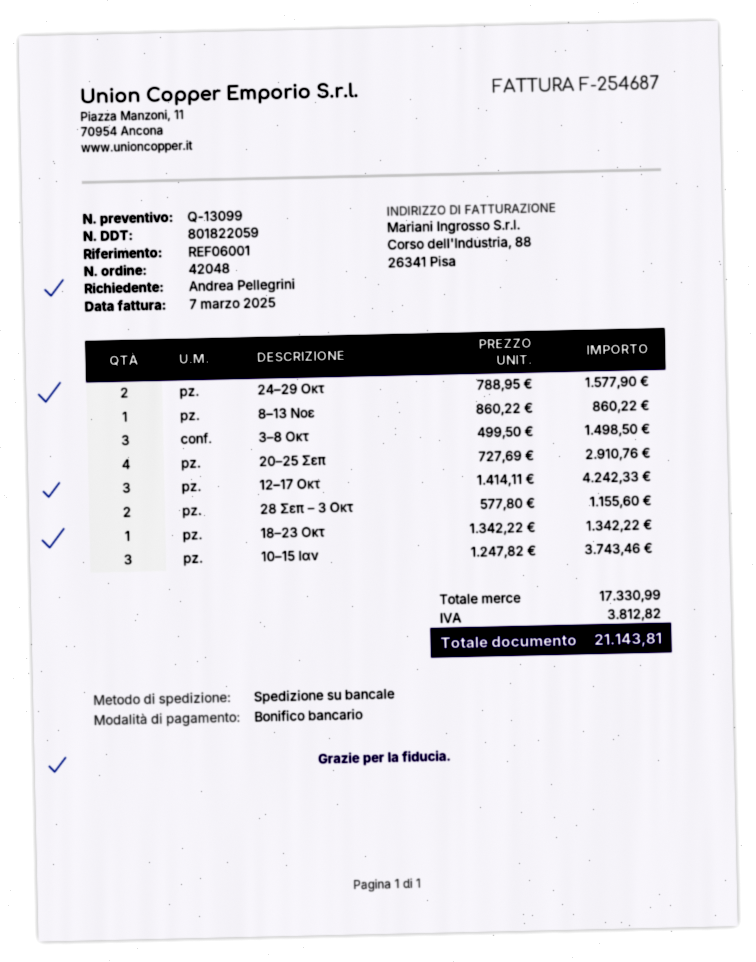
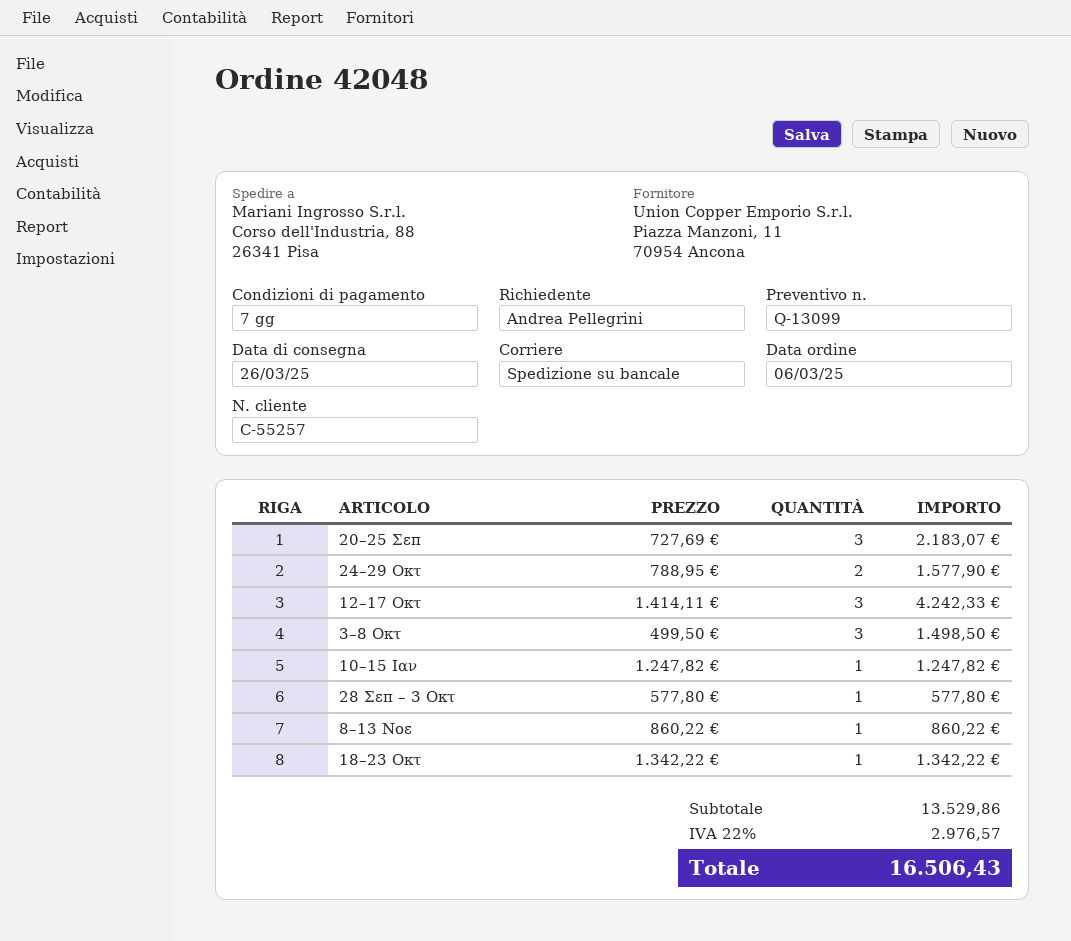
20–25 Σεπ: 4 x 727.69 = 2910.76 -> 3 x 727.69 = 2183.07
28 Σεπ – 3 Οκτ: 2 x 577.80 = 1155.60 -> 1 x 577.80 = 577.80
10–15 Ιαν: 3 x 1247.82 = 3743.46 -> 1 x 1247.82 = 1247.82
subtotal: 17330.99 -> 13529.86
tax: 3812.82 -> 2976.57
total: 21143.81 -> 16506.43

